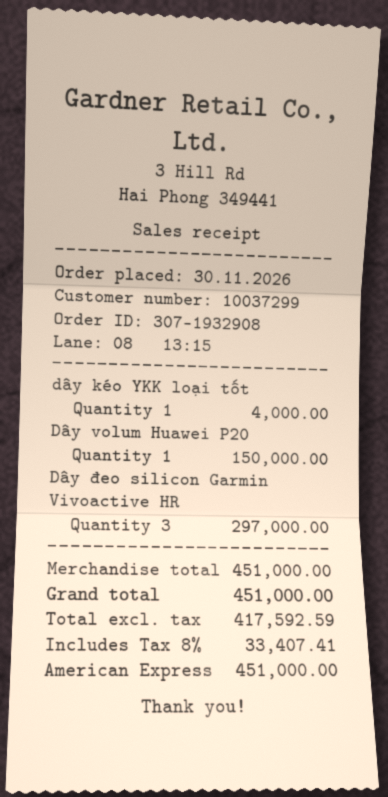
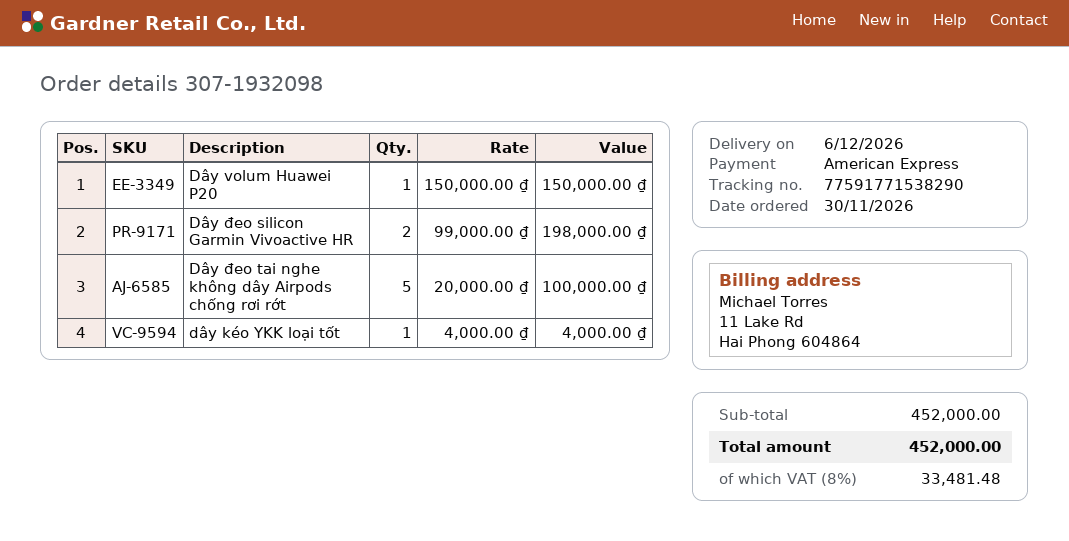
order number: 307-1932908 -> 307-1932098
Dây đeo silicon Garmin Vivoactive HR: 3 for 297000.00 -> 2 for 198000.00
Dây đeo tai nghe không dây Airpods chống rơi rớt: none -> 5 for 100000.00
subtotal: 451000.00 -> 452000.00
tax: 8% = 33407.41 -> 8% = 33481.48
total: 451000.00 -> 452000.00

